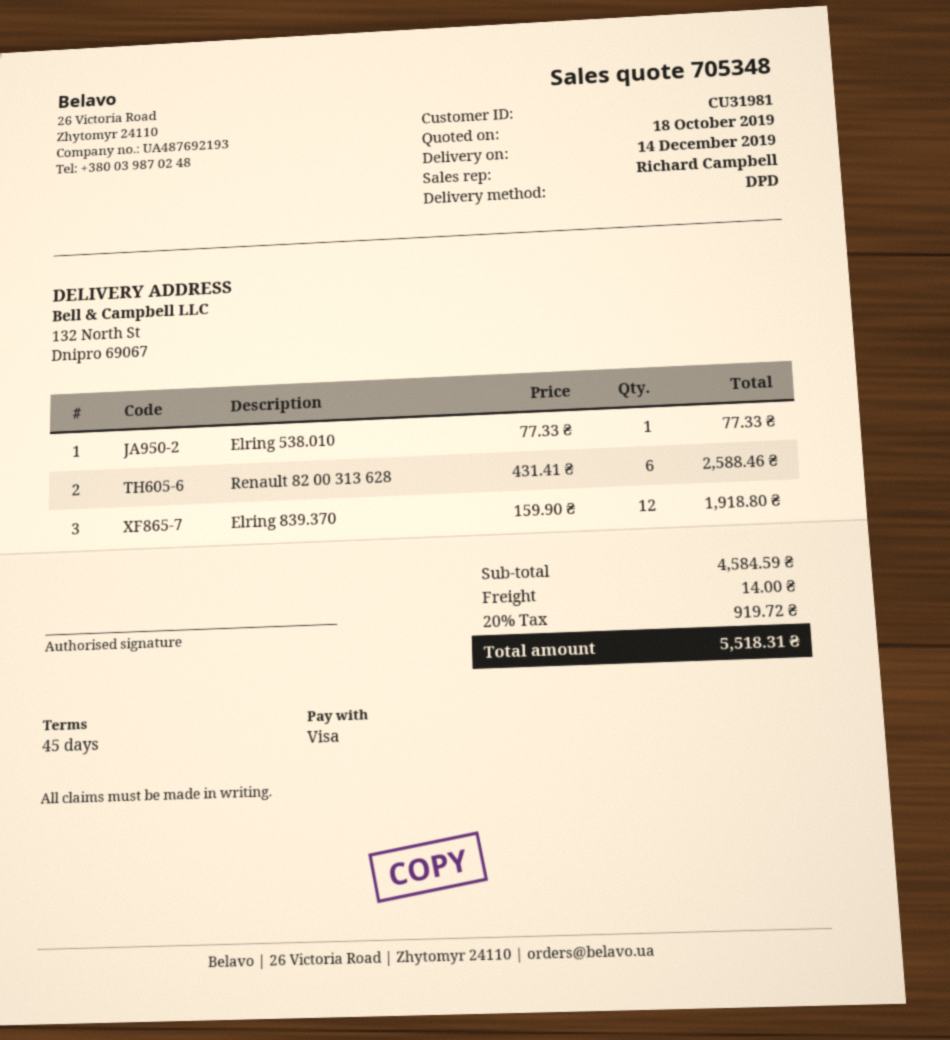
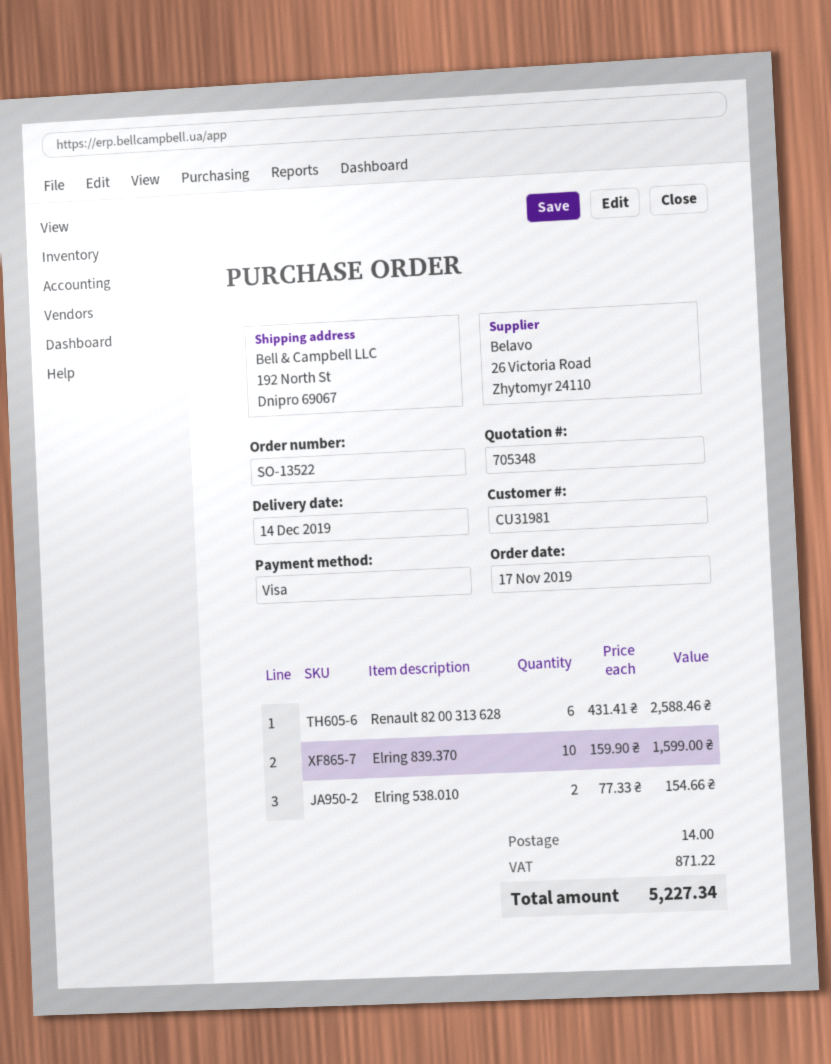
ship to: 132 North St, Dnipro 69067 -> 192 North St, Dnipro 69067
Elring 538.010: 1 x 77.33 = 77.33 -> 2 x 77.33 = 154.66
Elring 839.370: 12 x 159.90 = 1918.80 -> 10 x 159.90 = 1599.00
tax: 919.72 -> 871.22
total: 5518.31 -> 5227.34

